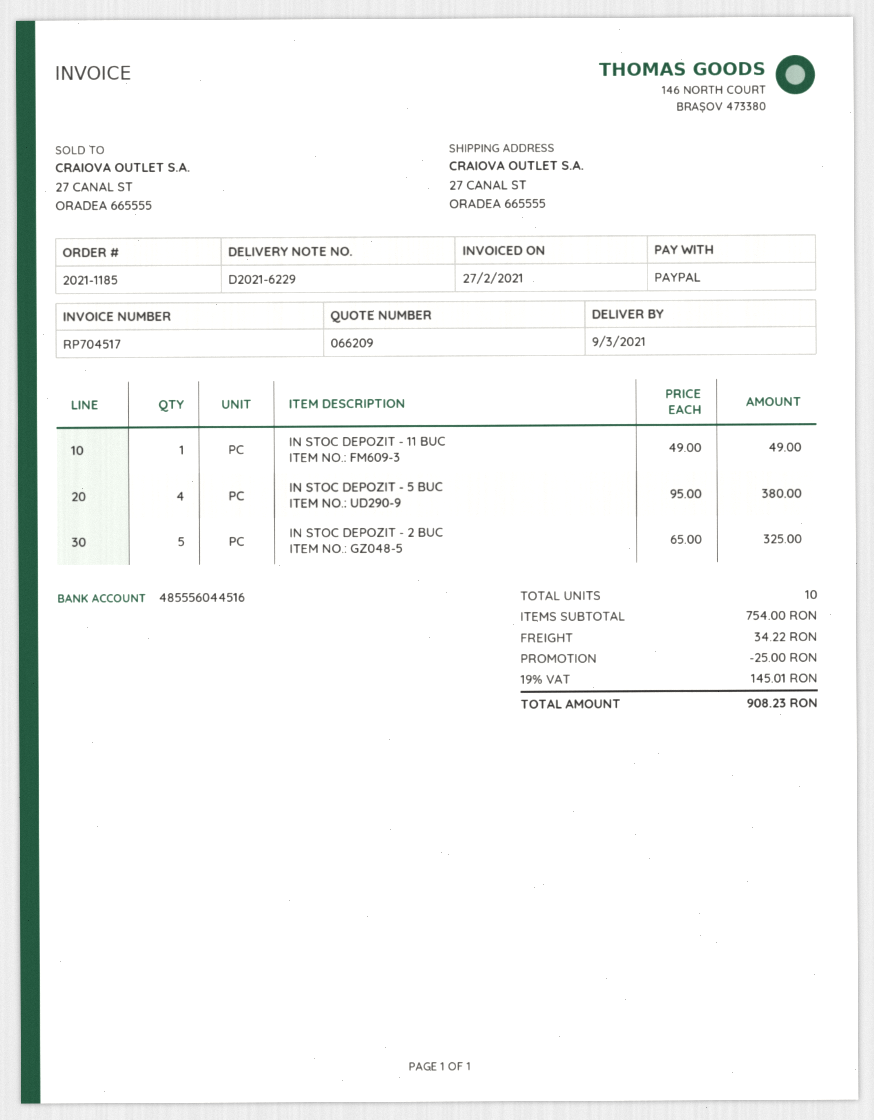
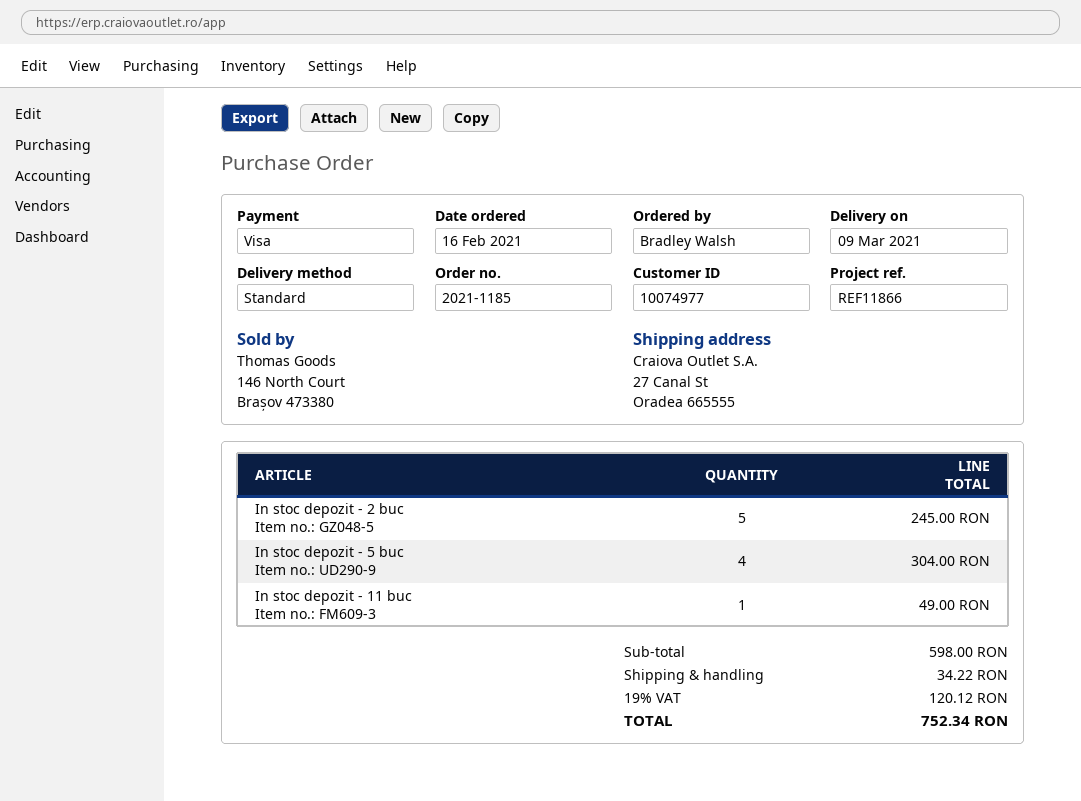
payment method: PayPal -> Visa
IN STOC DEPOZIT - 5 BUC: 4 for 380.00 -> 4 for 304.00
IN STOC DEPOZIT - 2 BUC: 5 for 325.00 -> 5 for 245.00
subtotal: 754.00 -> 598.00
discount: 25.00 -> none
tax: 19% = 145.01 -> 19% = 120.12
total: 908.23 -> 752.34

